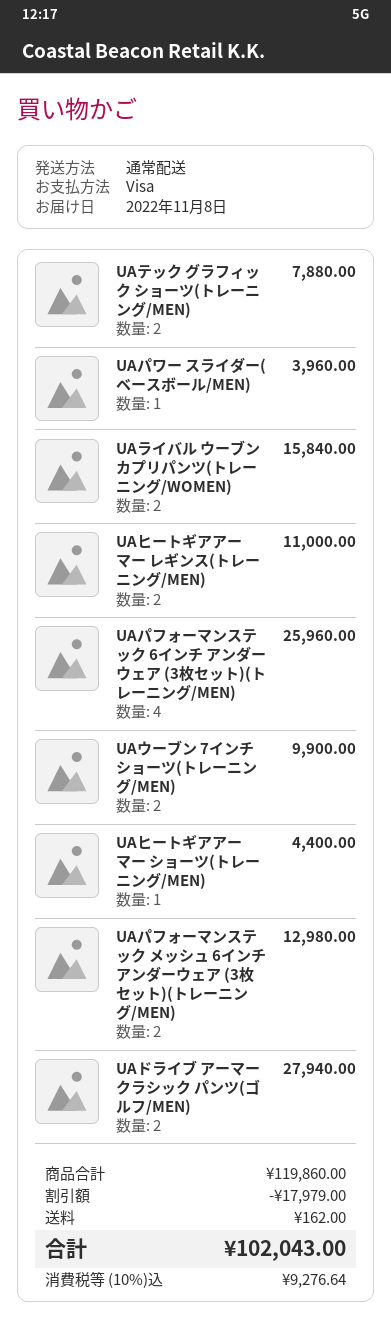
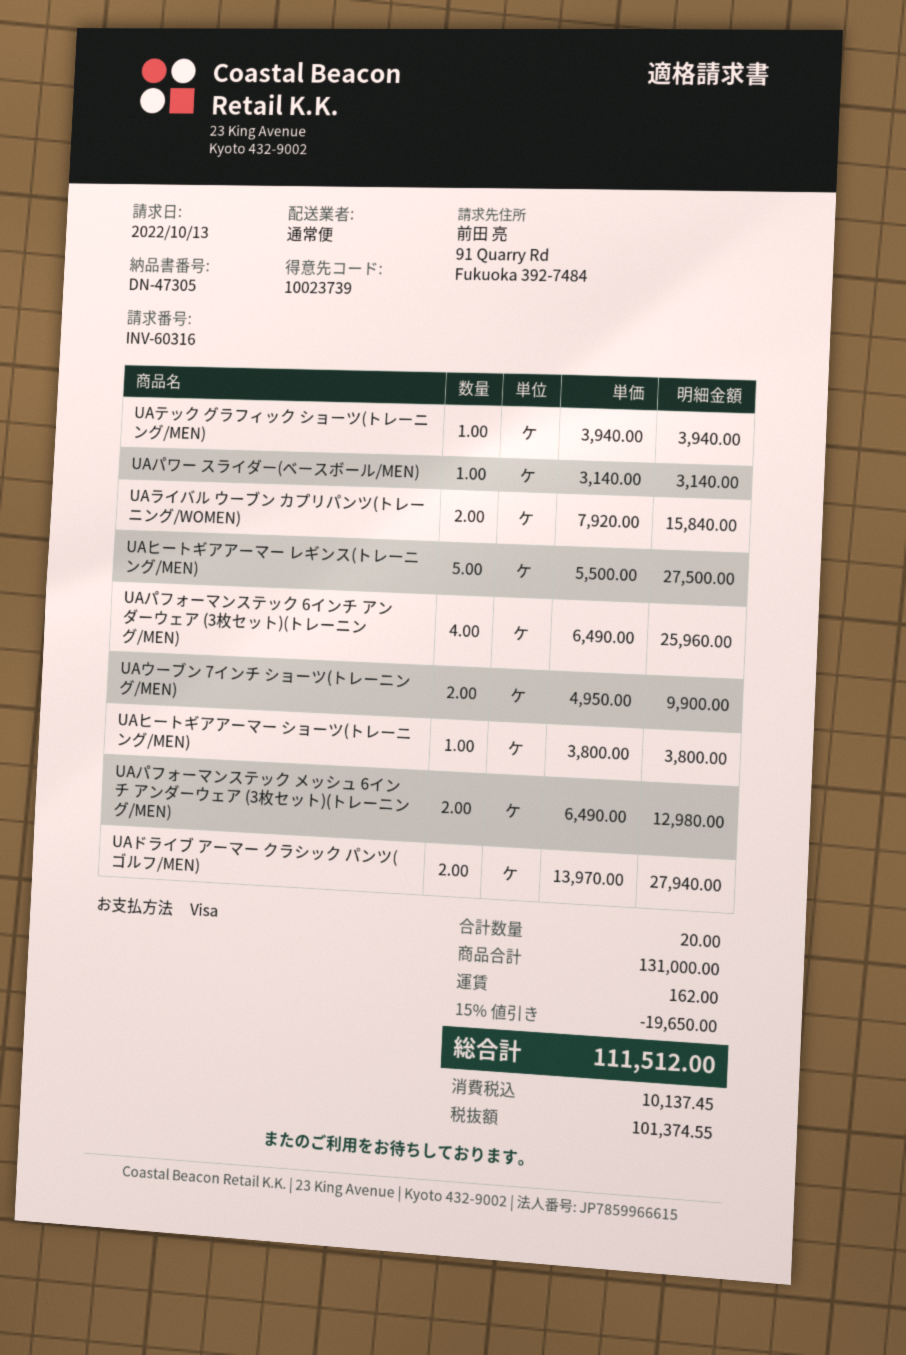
UAテック グラフィック ショーツ(トレーニング/MEN): 2 for 7880.00 -> 1 for 3940.00
UAパワー スライダー(ベースボール/MEN): 1 for 3960.00 -> 1 for 3140.00
UAヒートギアアーマー レギンス(トレーニング/MEN): 2 for 11000.00 -> 5 for 27500.00
UAヒートギアアーマー ショーツ(トレーニング/MEN): 1 for 4400.00 -> 1 for 3800.00
subtotal: 119860.00 -> 131000.00
discount: 17979.00 -> 19650.00
tax: 9276.64 -> 10137.45
total: 102043.00 -> 111512.00

